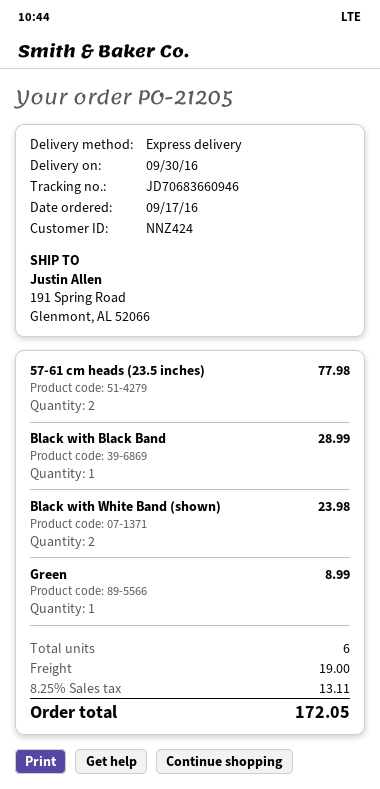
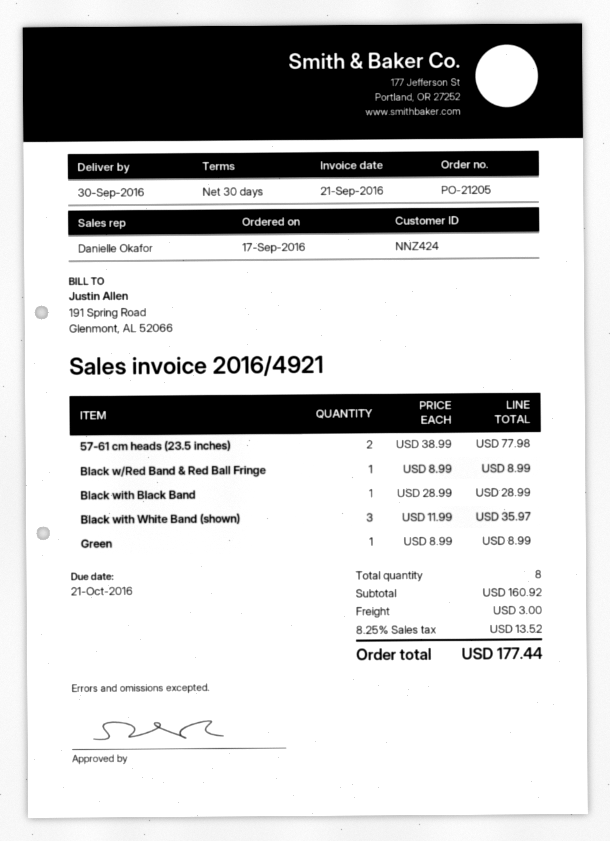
Black with White Band (shown): 2 for 23.98 -> 3 for 35.97
Black w/Red Band & Red Ball Fringe: none -> 1 for 8.99
total quantity: 6 -> 8
shipping: 19.00 -> 3.00
tax: 8.25% = 13.11 -> 8.25% = 13.52
total: 172.05 -> 177.44

